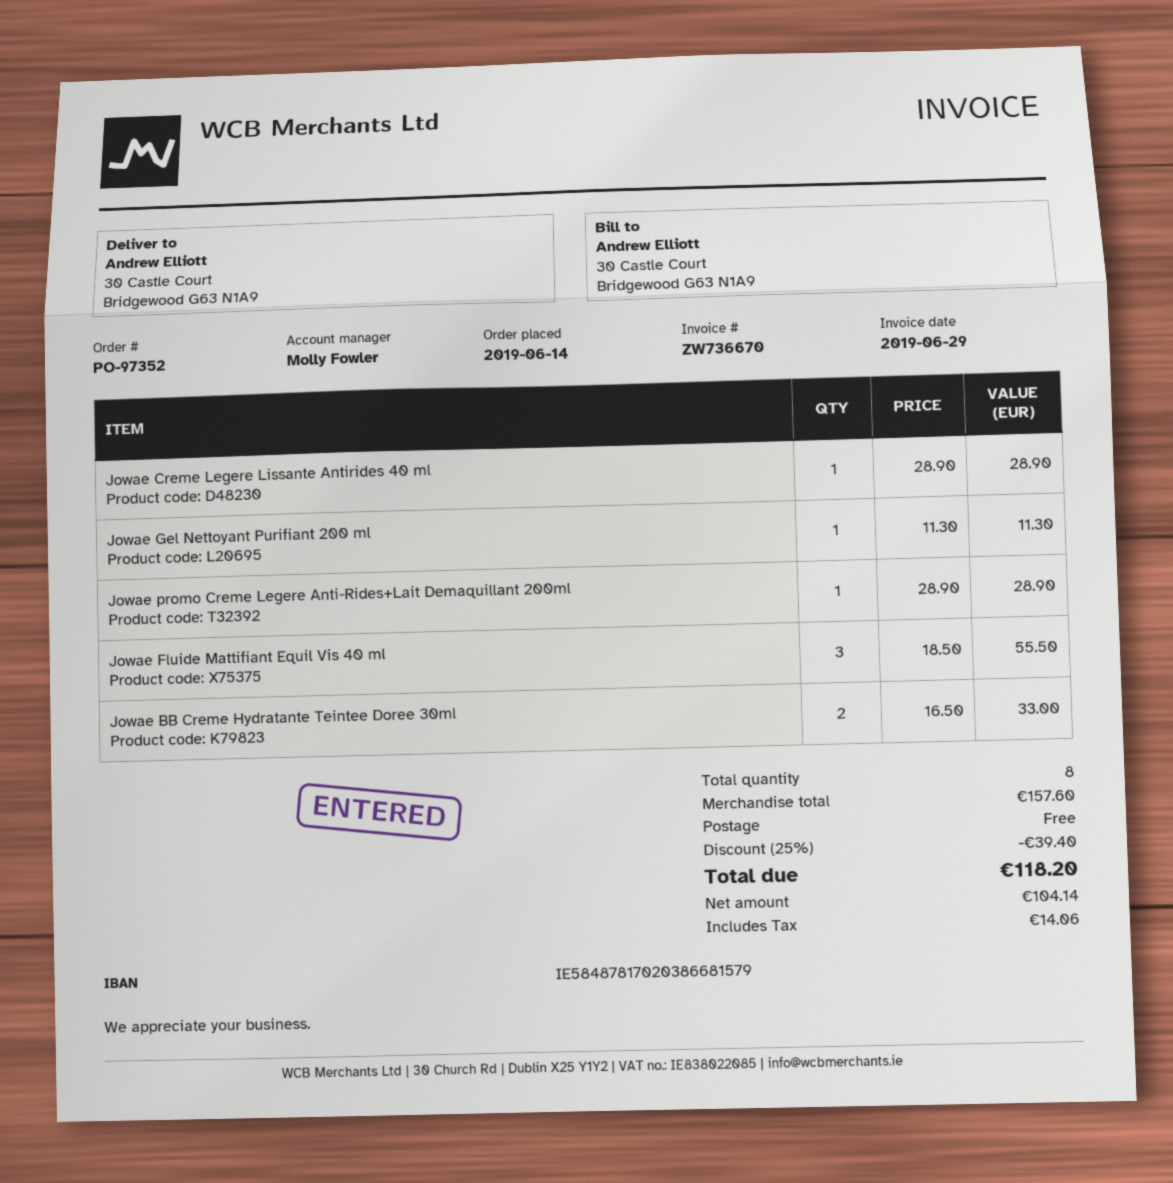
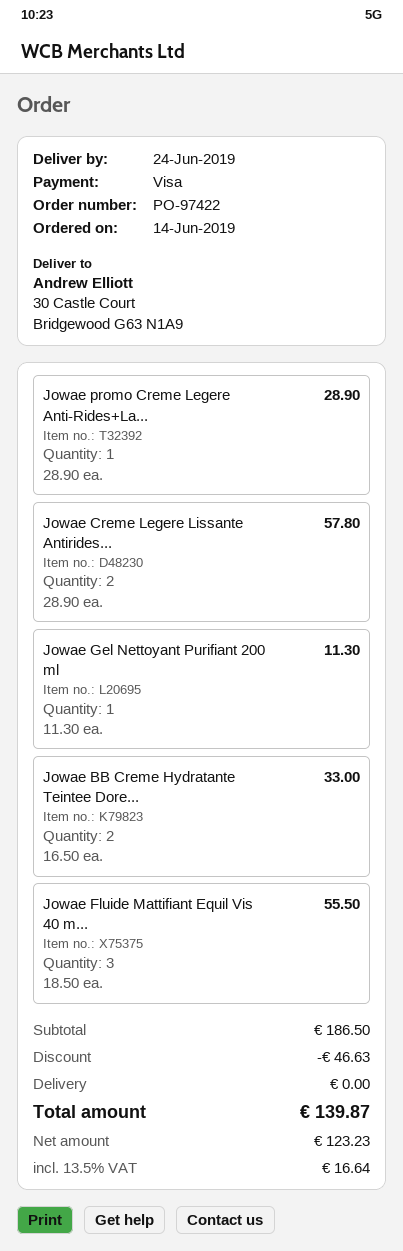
order number: PO-97352 -> PO-97422
Jowae Creme Legere Lissante Antirides 40 ml: 1 x 28.90 = 28.90 -> 2 x 28.90 = 57.80
subtotal: 157.60 -> 186.50
discount: 39.40 -> 46.63
net: 104.14 -> 123.23
tax: 14.06 -> 16.64
total: 118.20 -> 139.87

